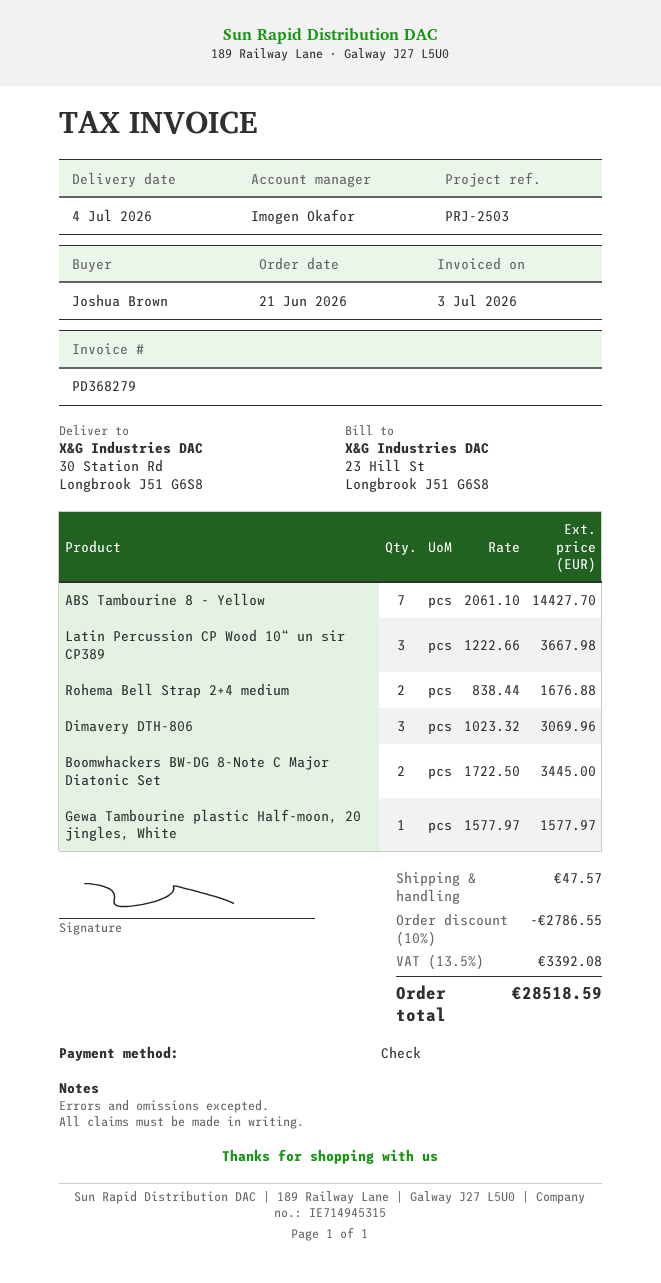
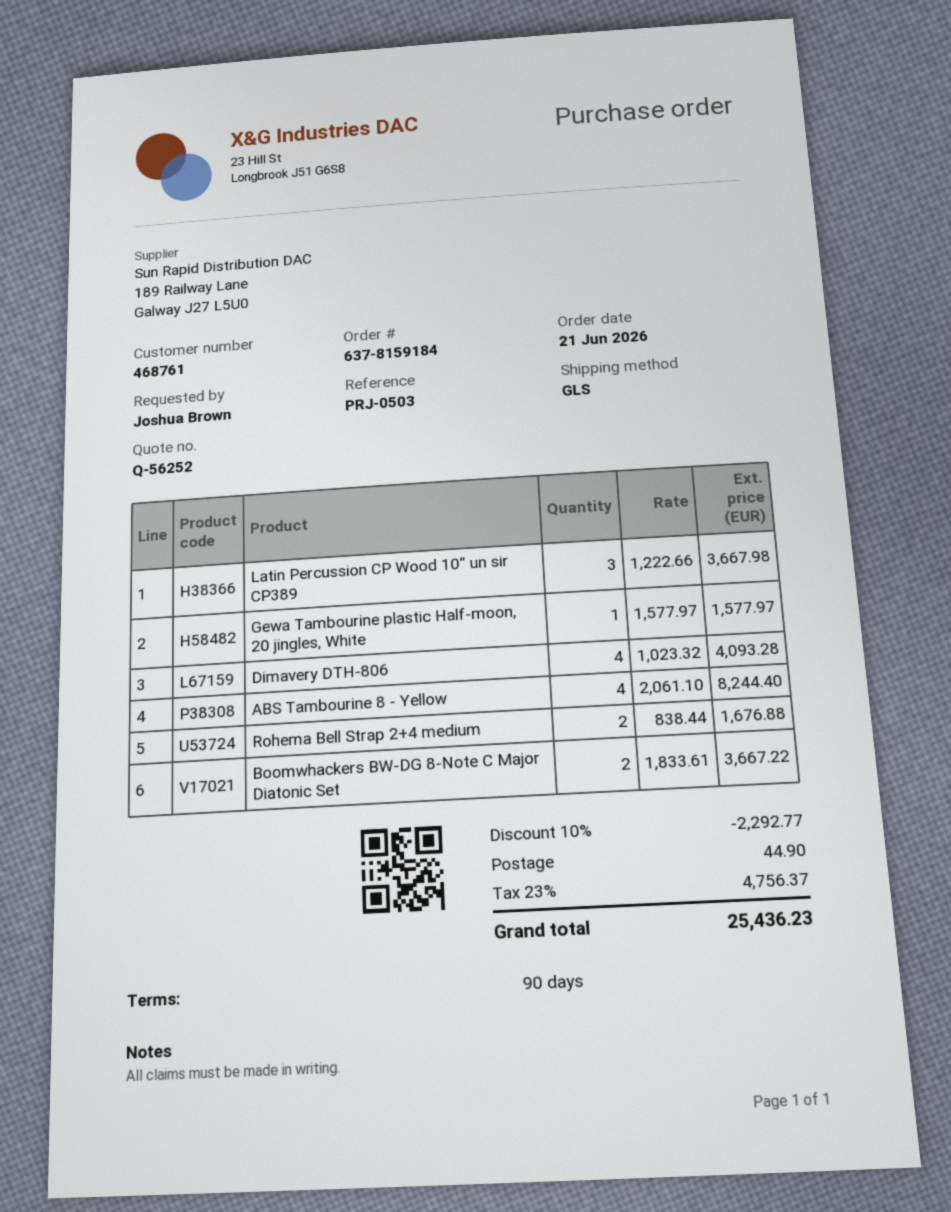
reference: PRJ-2503 -> PRJ-0503
ABS Tambourine 8 - Yellow: 7 x 2061.10 = 14427.70 -> 4 x 2061.10 = 8244.40
Dimavery DTH-806: 3 x 1023.32 = 3069.96 -> 4 x 1023.32 = 4093.28
Boomwhackers BW-DG 8-Note C Major Diatonic Set: 2 x 1722.50 = 3445.00 -> 2 x 1833.61 = 3667.22
discount: 10% = 2786.55 -> 10% = 2292.77
shipping: 47.57 -> 44.90
tax: 13.5% = 3392.08 -> 23% = 4756.37
total: 28518.59 -> 25436.23

